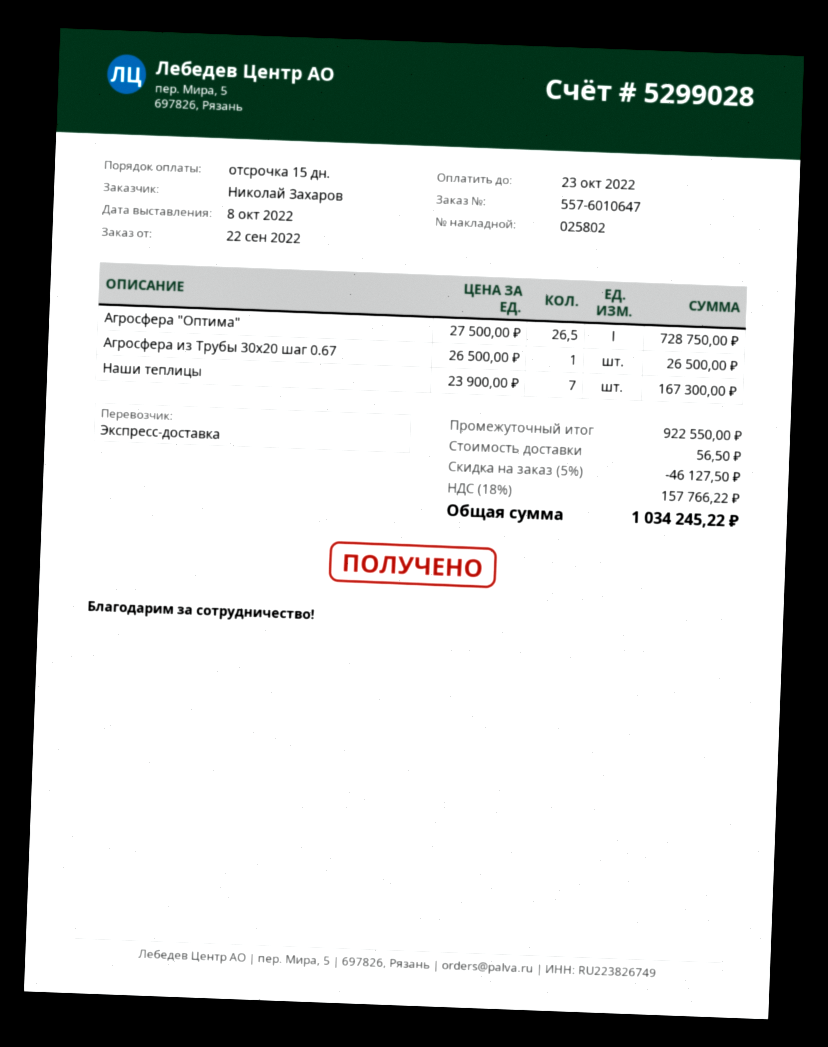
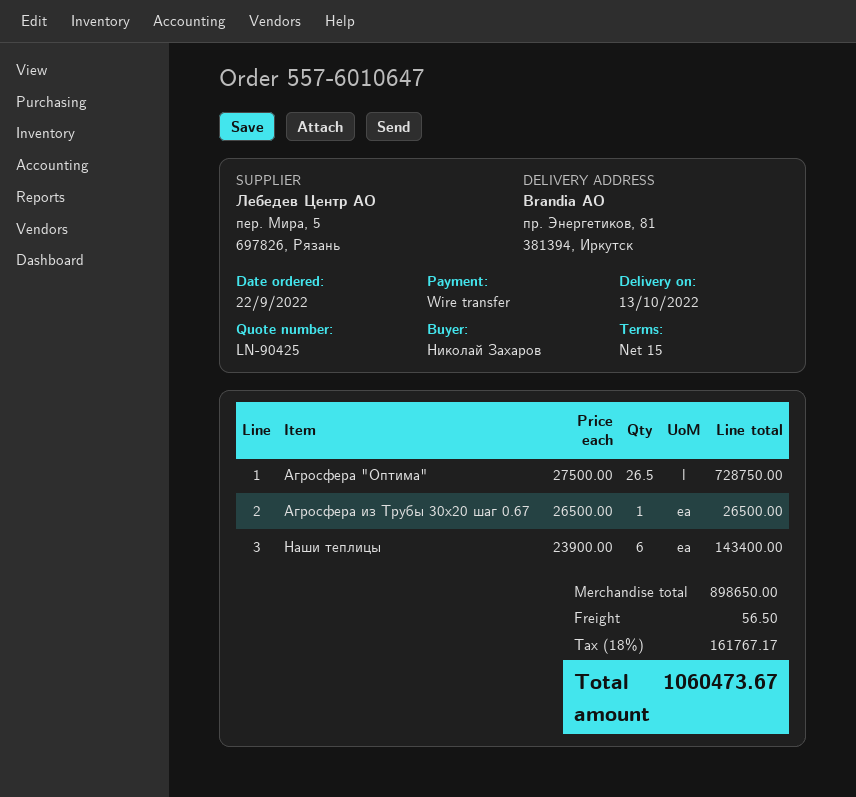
Наши теплицы: 7 x 23900.00 = 167300.00 -> 6 x 23900.00 = 143400.00
subtotal: 922550.00 -> 898650.00
discount: 5% = 46127.50 -> none
tax: 18% = 157766.22 -> 18% = 161767.17
total: 1034245.22 -> 1060473.67

